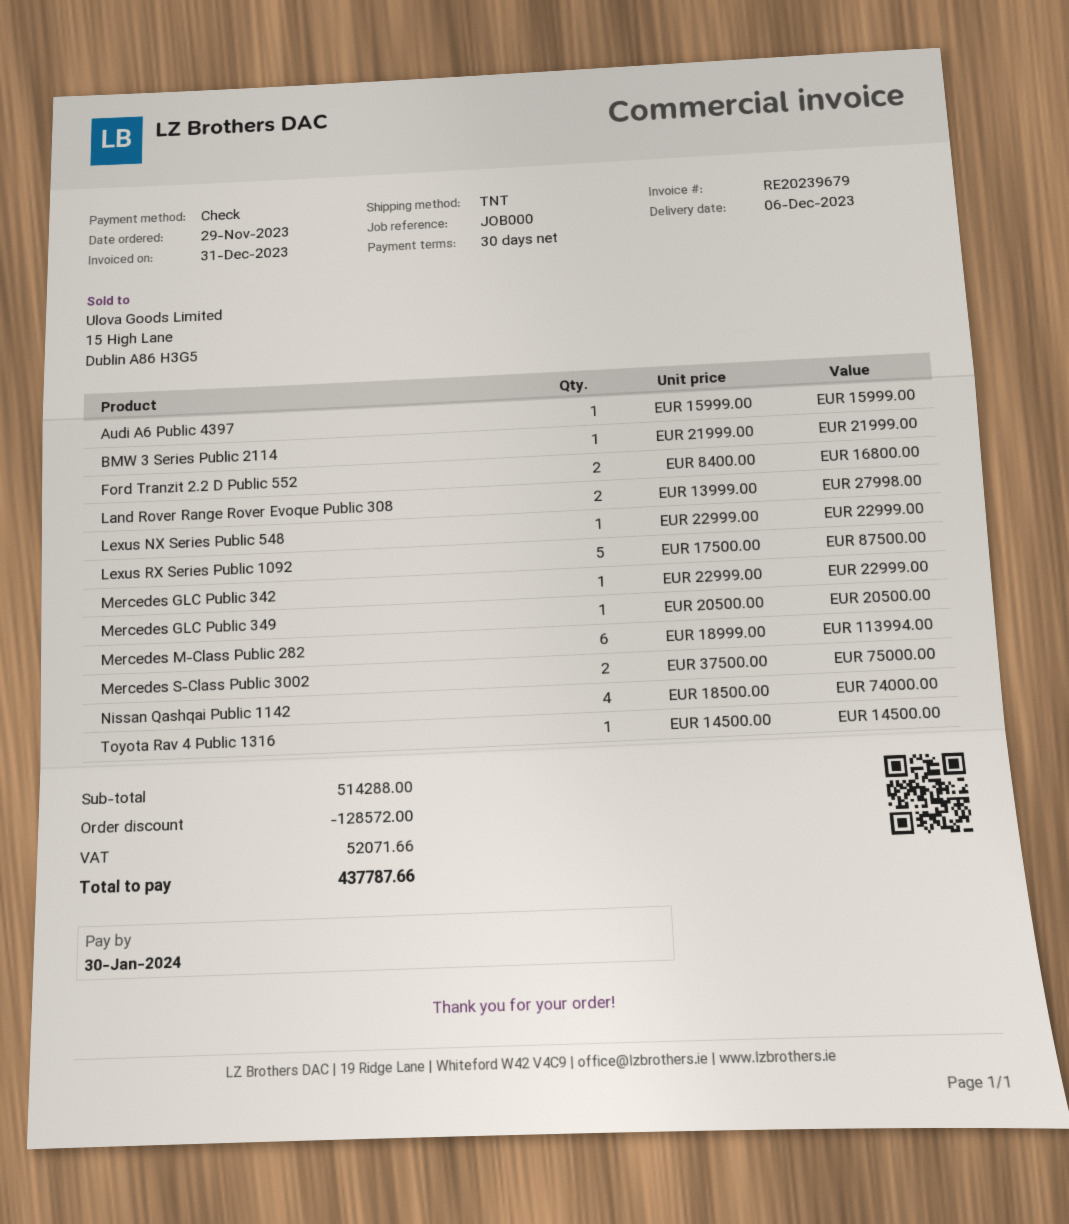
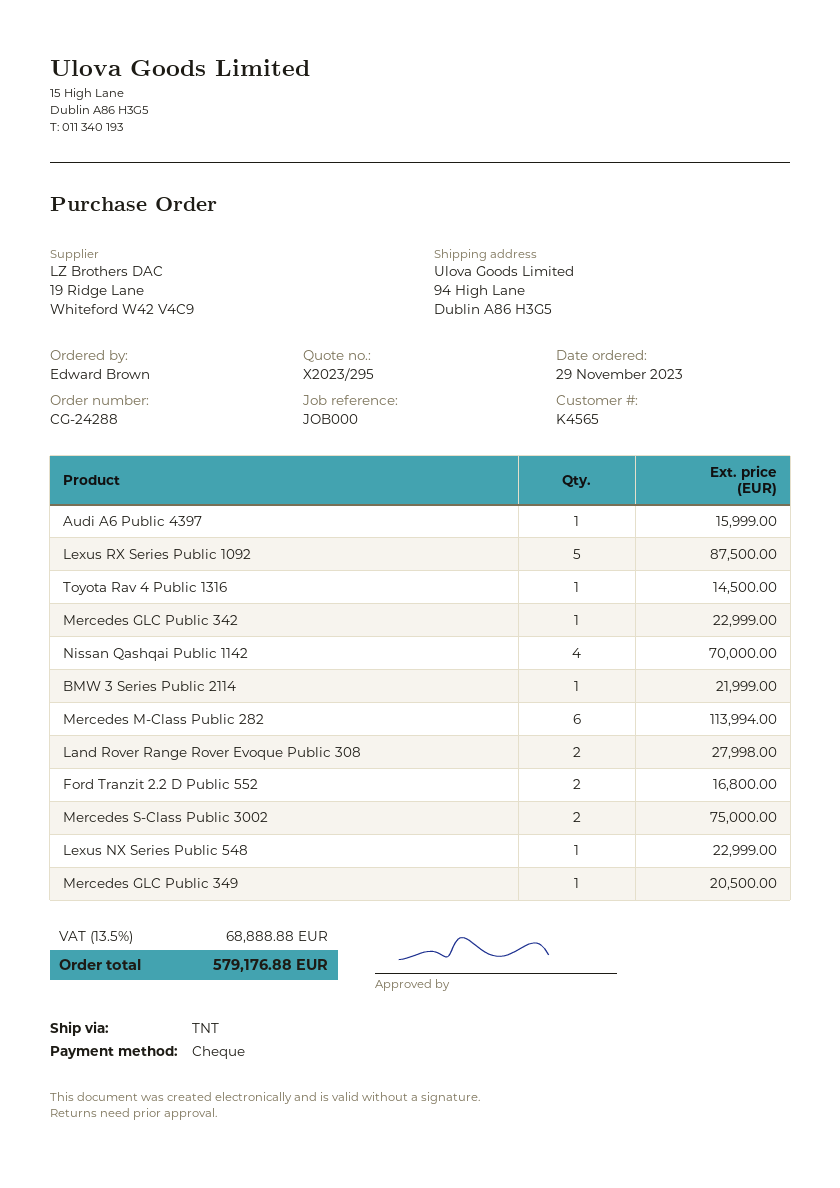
Nissan Qashqai Public 1142: 4 for 74000.00 -> 4 for 70000.00
discount: 128572.00 -> none
tax: 52071.66 -> 68888.88
total: 437787.66 -> 579176.88

